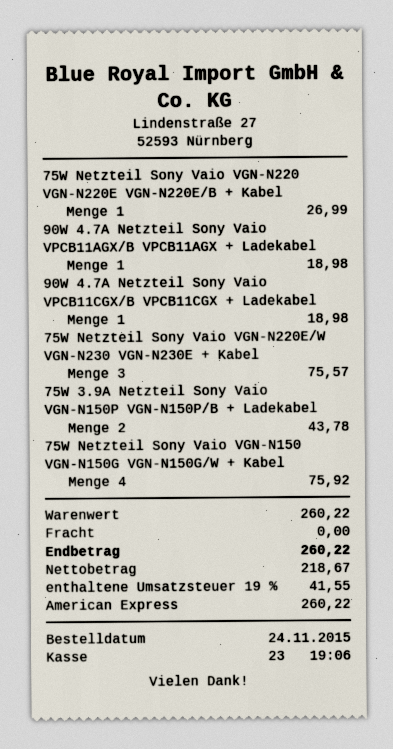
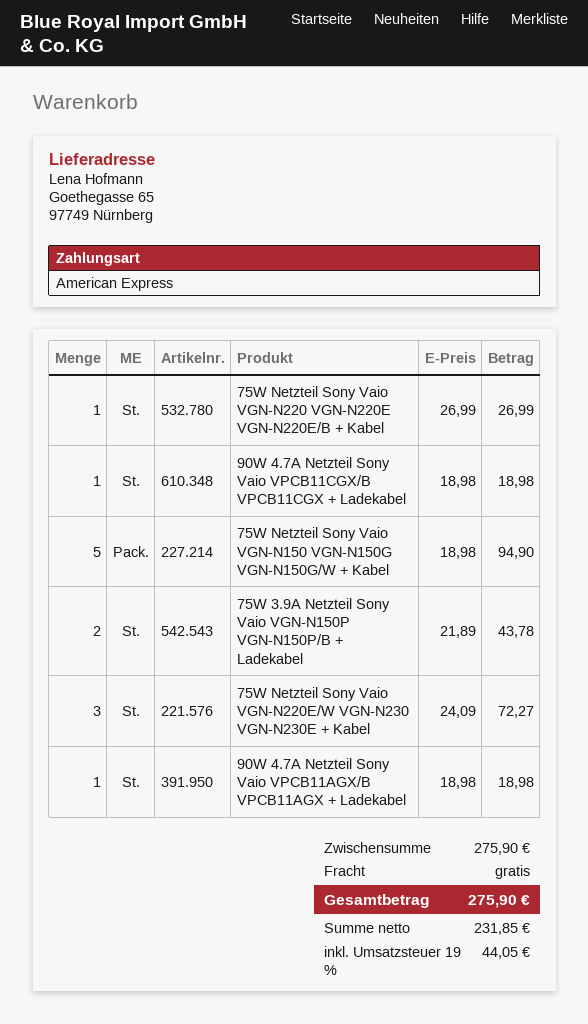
75W Netzteil Sony Vaio VGN-N220E/W VGN-N230 VGN-N230E + Kabel: 3 for 75.57 -> 3 for 72.27
75W Netzteil Sony Vaio VGN-N150 VGN-N150G VGN-N150G/W + Kabel: 4 for 75.92 -> 5 for 94.90
subtotal: 260.22 -> 275.90
net: 218.67 -> 231.85
tax: 19% = 41.55 -> 19% = 44.05
total: 260.22 -> 275.90

